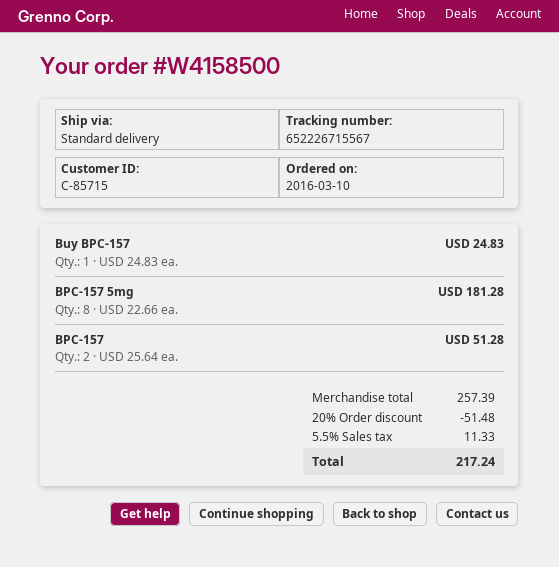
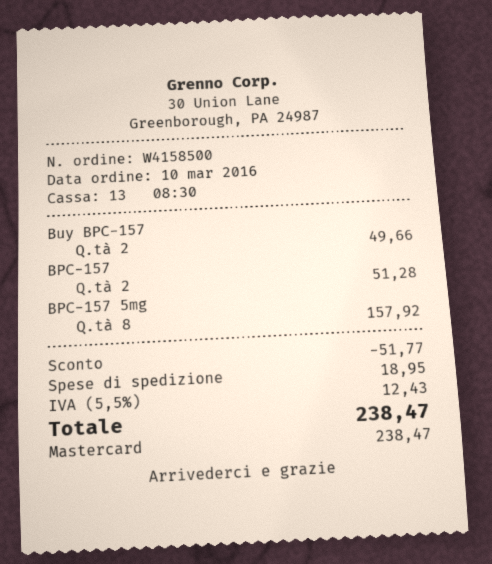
Buy BPC-157: 1 for 24.83 -> 2 for 49.66
BPC-157 5mg: 8 for 181.28 -> 8 for 157.92
discount: 51.48 -> 51.77
shipping: none -> 18.95
tax: 5.5% = 11.33 -> 5.5% = 12.43
total: 217.24 -> 238.47

